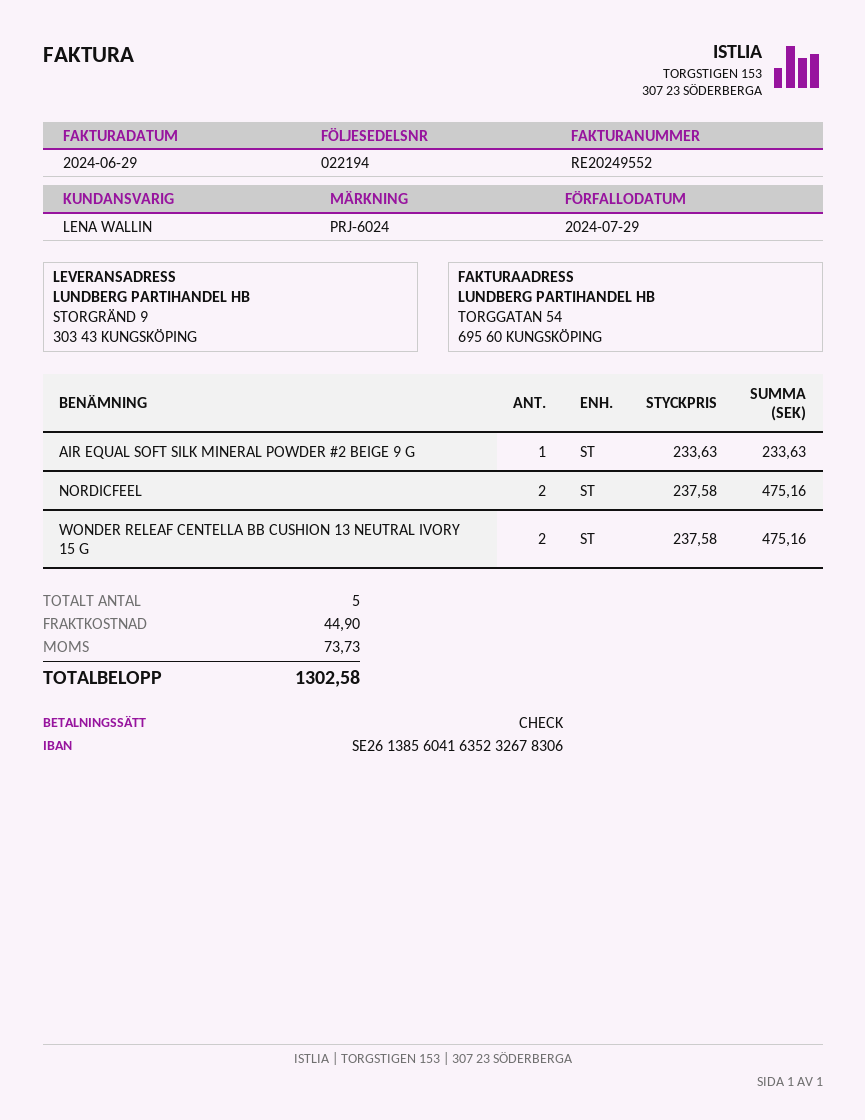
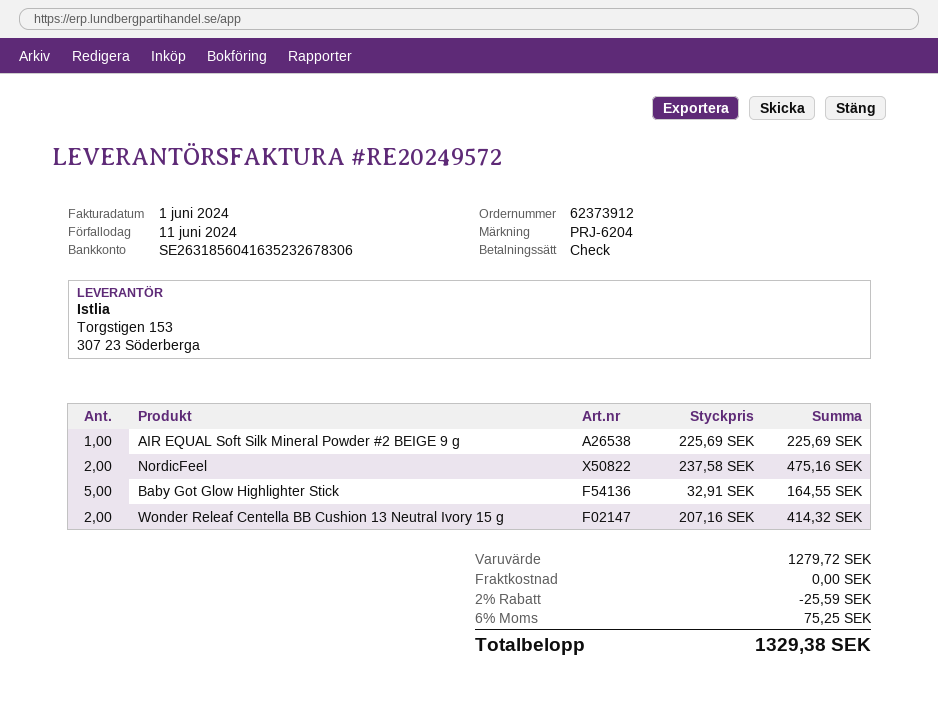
invoice number: RE20249552 -> RE20249572
invoice date: 2024-06-29 -> 2024-06-01
due date: 2024-07-29 -> 2024-06-11
reference: PRJ-6024 -> PRJ-6204
bank account: SE2613856041635232678306 -> SE2631856041635232678306
AIR EQUAL SOFT SILK MINERAL POWDER #2 BEIGE 9 G: 1 x 233.63 = 233.63 -> 1 x 225.69 = 225.69
WONDER RELEAF CENTELLA BB CUSHION 13 NEUTRAL IVORY 15 G: 2 x 237.58 = 475.16 -> 2 x 207.16 = 414.32
Baby Got Glow Highlighter Stick: none -> 5 x 32.91 = 164.55
discount: none -> 2% = 25.59
shipping: 44.90 -> 0.00
tax: 73.73 -> 75.25
total: 1302.58 -> 1329.38

